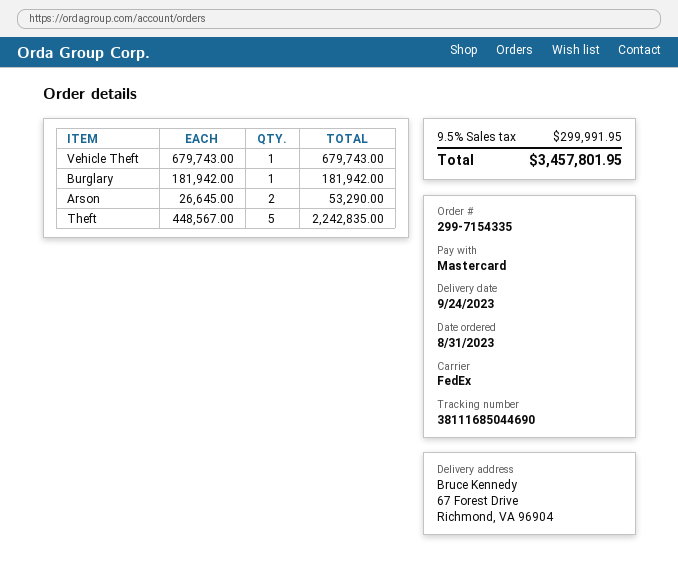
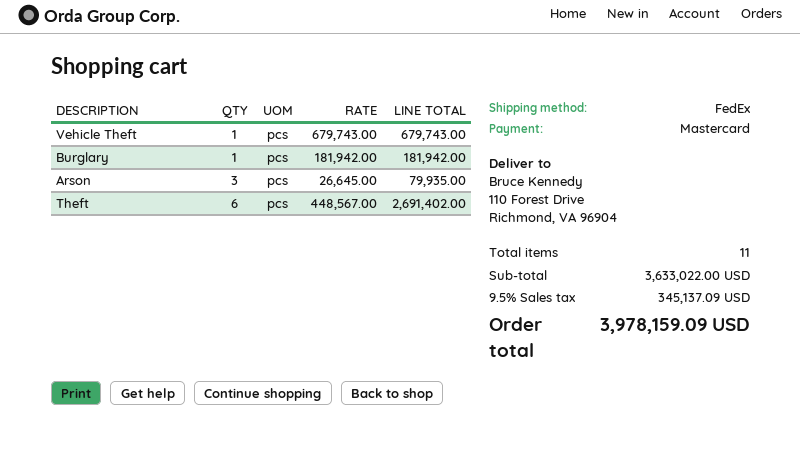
ship to: 67 Forest Drive, Richmond, VA 96904 -> 110 Forest Drive, Richmond, VA 96904
Arson: 2 x 26645.00 = 53290.00 -> 3 x 26645.00 = 79935.00
Theft: 5 x 448567.00 = 2242835.00 -> 6 x 448567.00 = 2691402.00
tax: 9.5% = 299991.95 -> 9.5% = 345137.09
total: 3457801.95 -> 3978159.09

